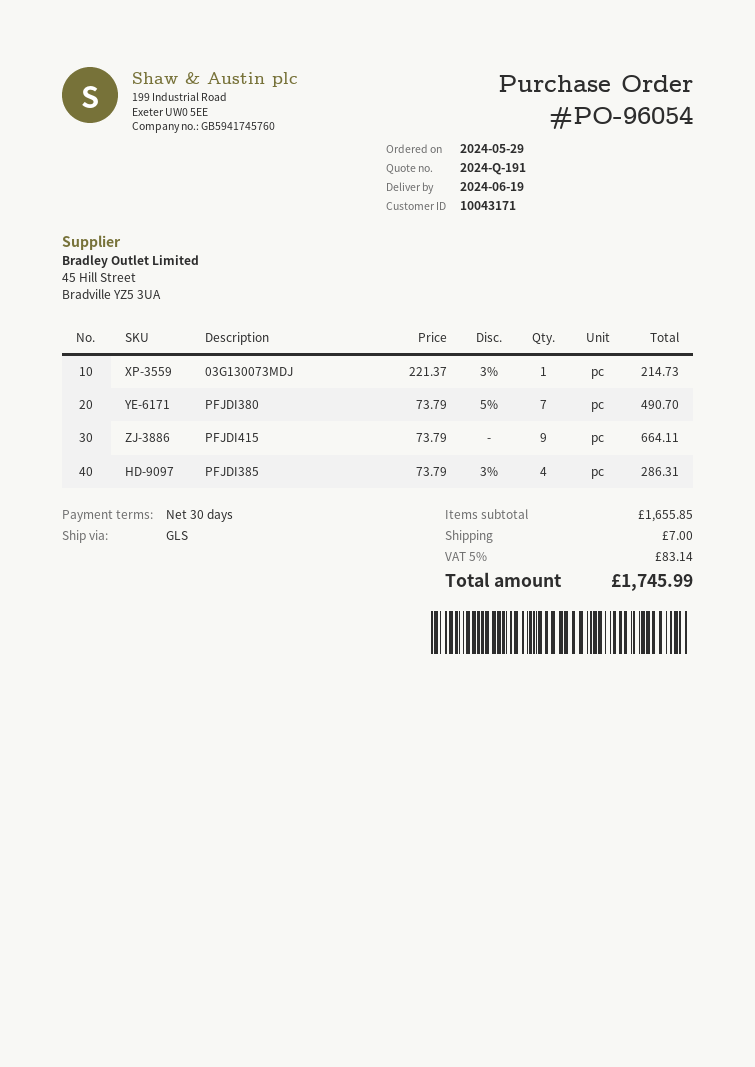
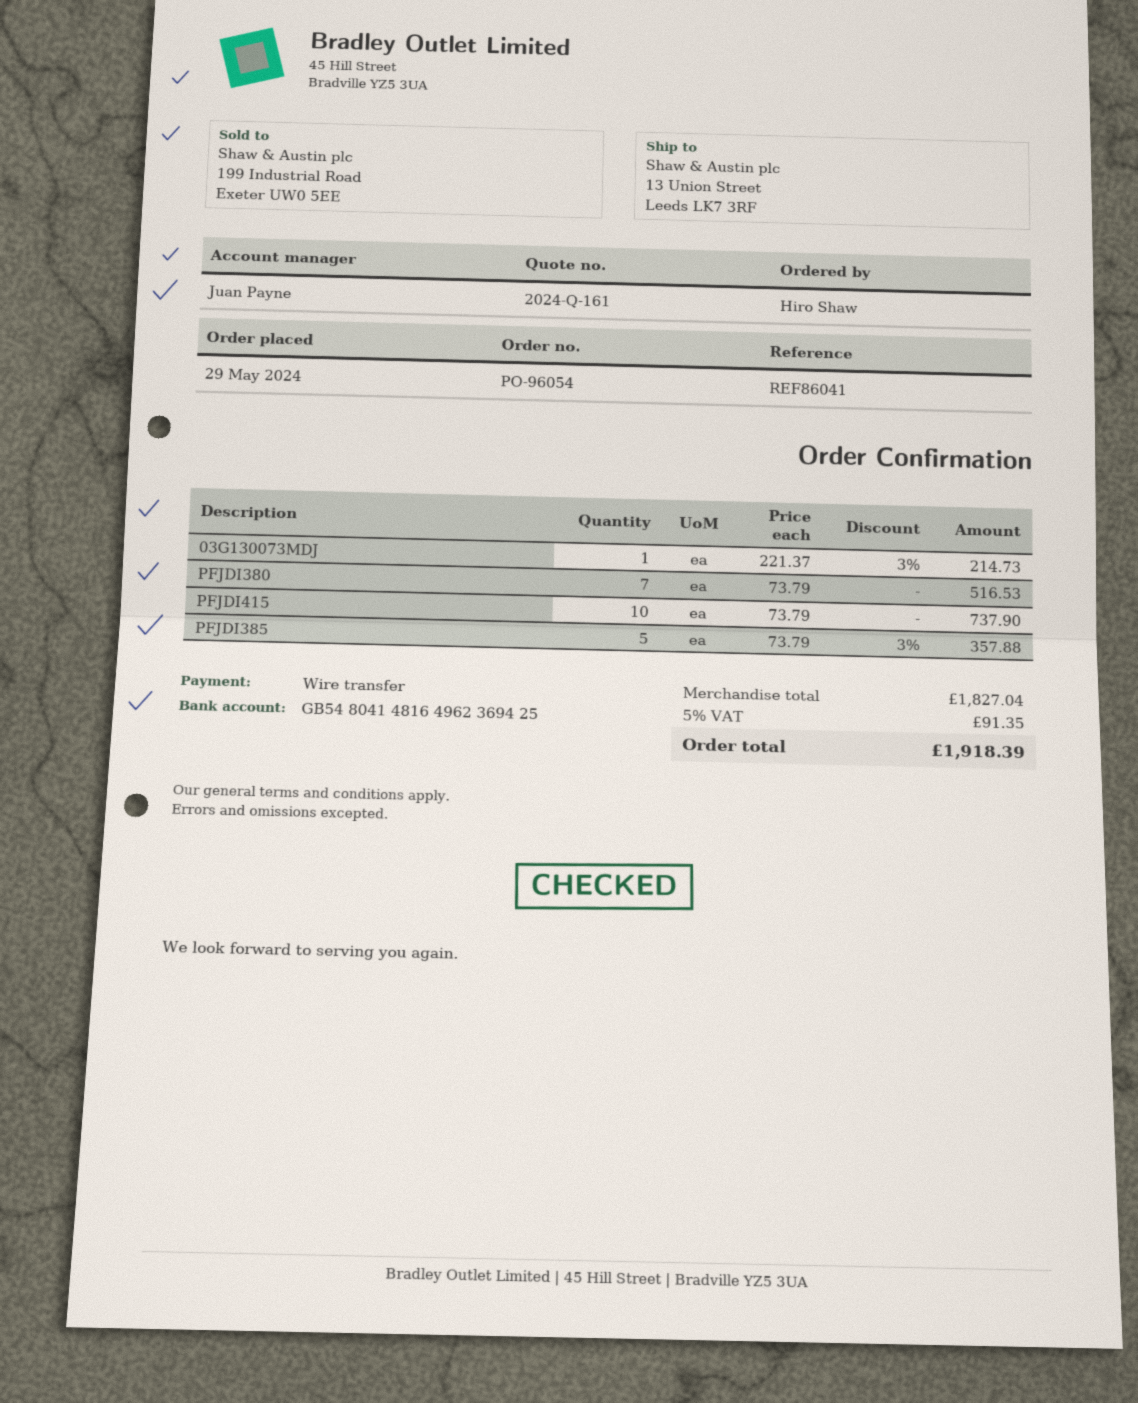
quote number: 2024-Q-191 -> 2024-Q-161
PFJDI380: 7 x 73.79 - 5% = 490.70 -> 7 x 73.79 = 516.53
PFJDI415: 9 x 73.79 = 664.11 -> 10 x 73.79 = 737.90
PFJDI385: 4 x 73.79 - 3% = 286.31 -> 5 x 73.79 - 3% = 357.88
subtotal: 1655.85 -> 1827.04
shipping: 7.00 -> none
tax: 5% = 83.14 -> 5% = 91.35
total: 1745.99 -> 1918.39

